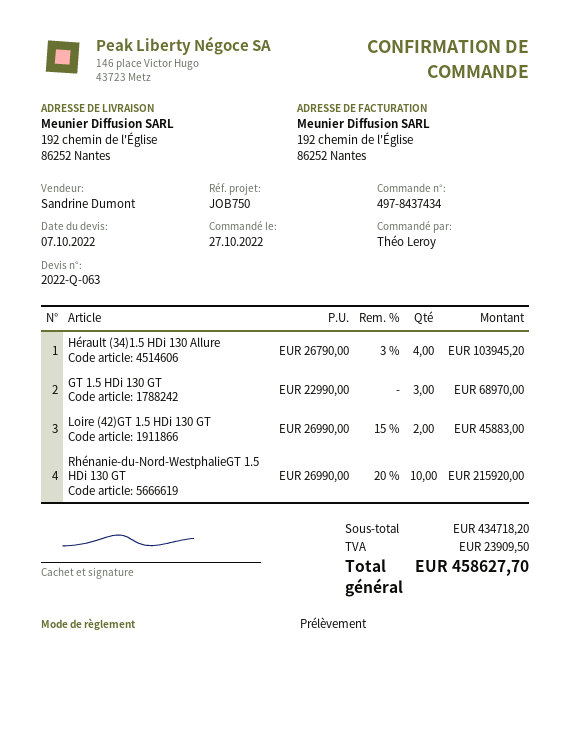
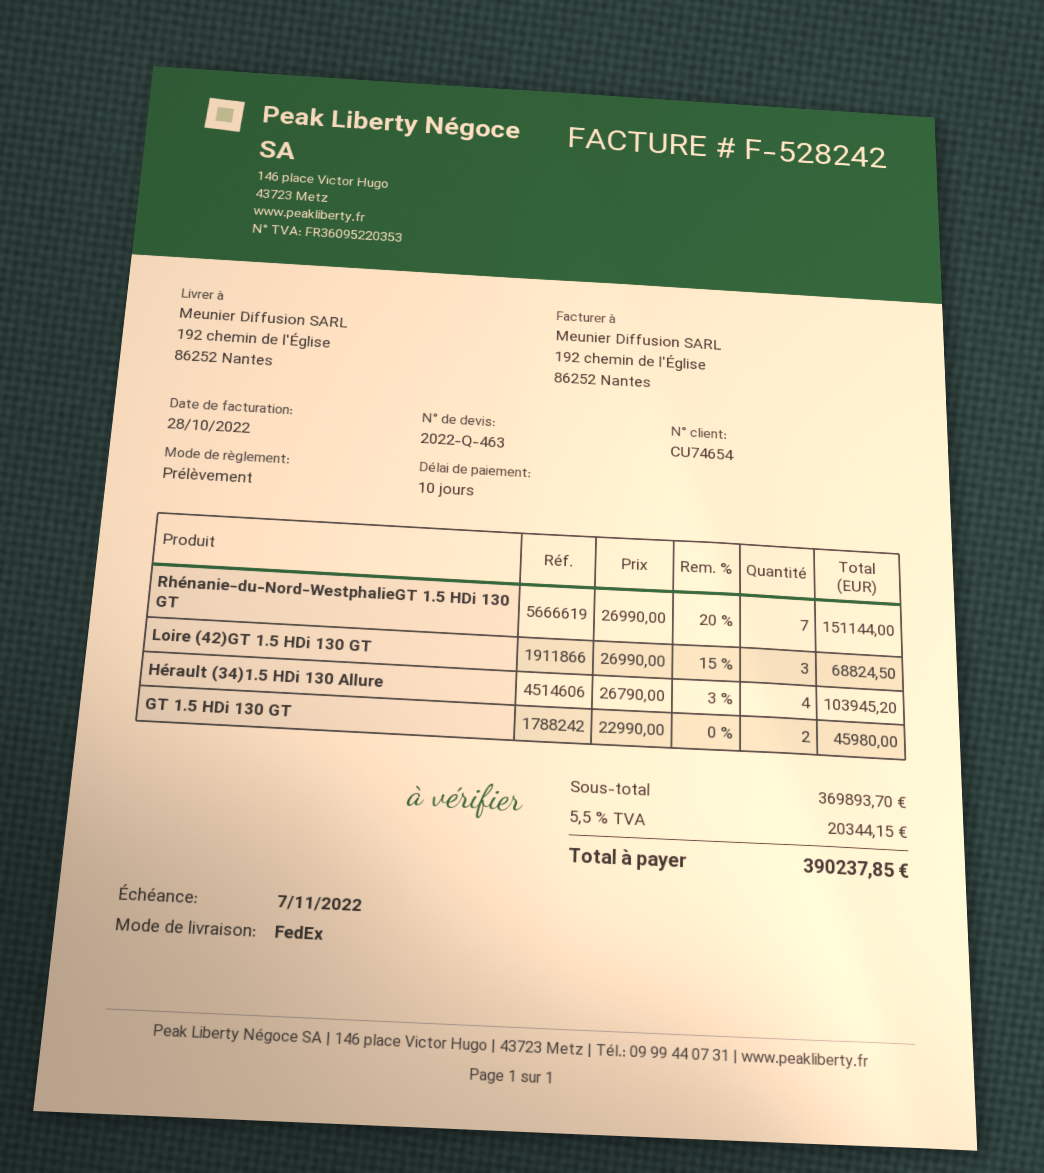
quote number: 2022-Q-063 -> 2022-Q-463
GT 1.5 HDi 130 GT: 3 x 22990.00 = 68970.00 -> 2 x 22990.00 = 45980.00
Loire (42)GT 1.5 HDi 130 GT: 2 x 26990.00 - 15% = 45883.00 -> 3 x 26990.00 - 15% = 68824.50
Rhénanie-du-Nord-WestphalieGT 1.5 HDi 130 GT: 10 x 26990.00 - 20% = 215920.00 -> 7 x 26990.00 - 20% = 151144.00
subtotal: 434718.20 -> 369893.70
tax: 23909.50 -> 20344.15
total: 458627.70 -> 390237.85

